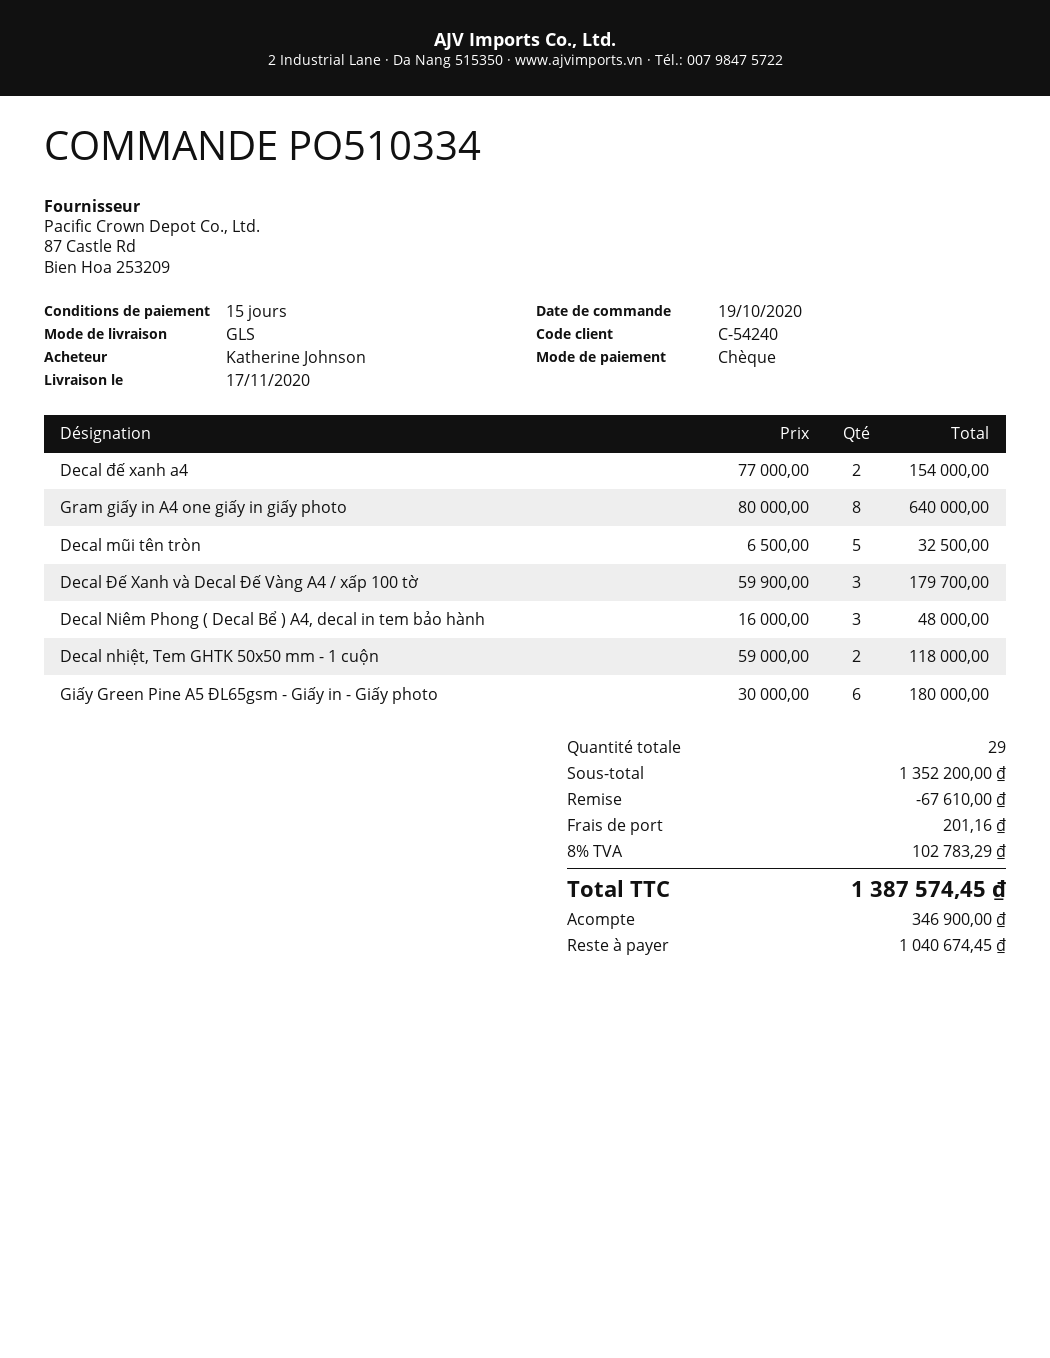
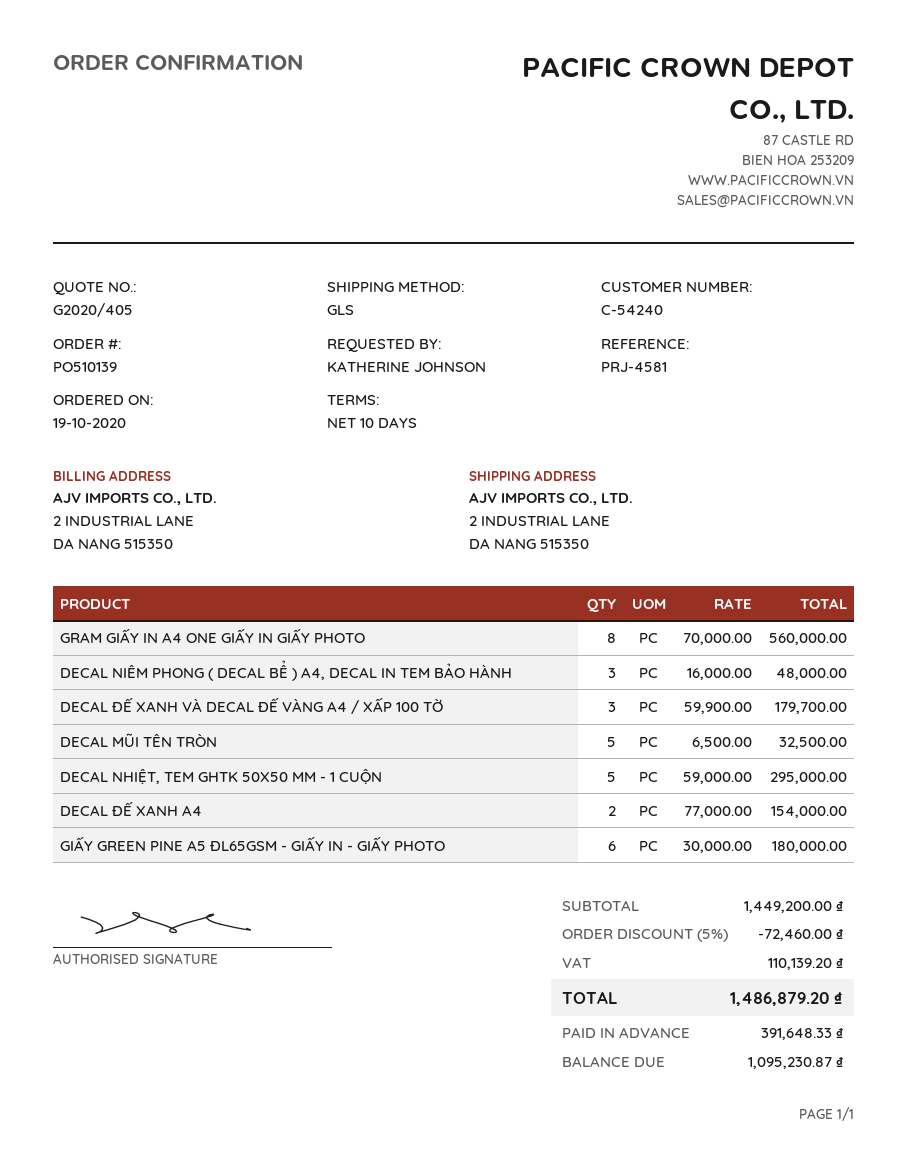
order number: PO510334 -> PO510139
payment terms: 15 days -> 10 days
Gram giấy in A4 one giấy in giấy photo: 8 x 80000.00 = 640000.00 -> 8 x 70000.00 = 560000.00
Decal nhiệt, Tem GHTK 50x50 mm - 1 cuộn: 2 x 59000.00 = 118000.00 -> 5 x 59000.00 = 295000.00
subtotal: 1352200.00 -> 1449200.00
discount: 67610.00 -> 72460.00
shipping: 201.16 -> none
tax: 102783.29 -> 110139.20
total: 1387574.45 -> 1486879.20
deposit: 346900.00 -> 391648.33
balance: 1040674.45 -> 1095230.87

